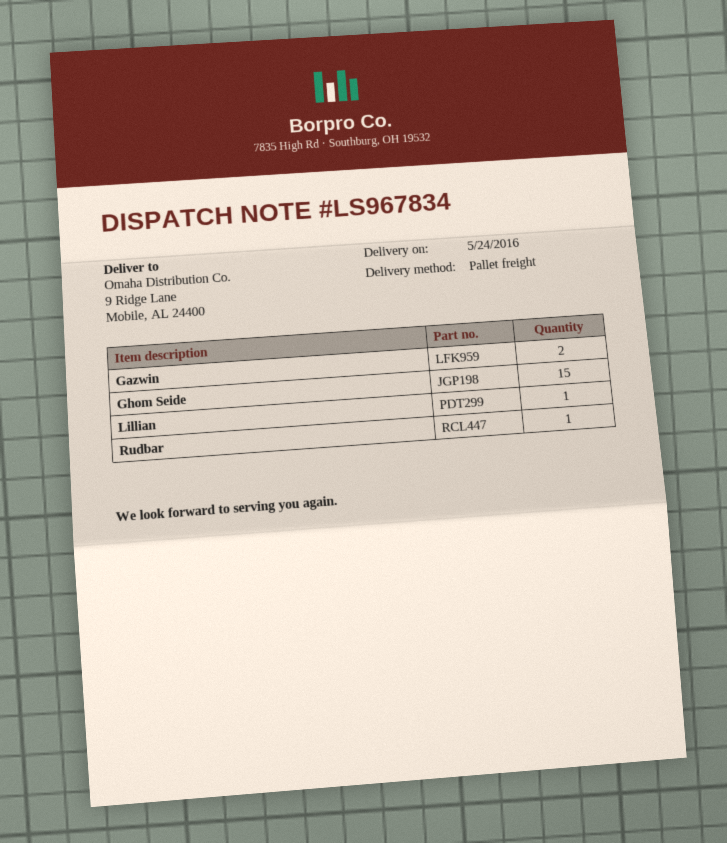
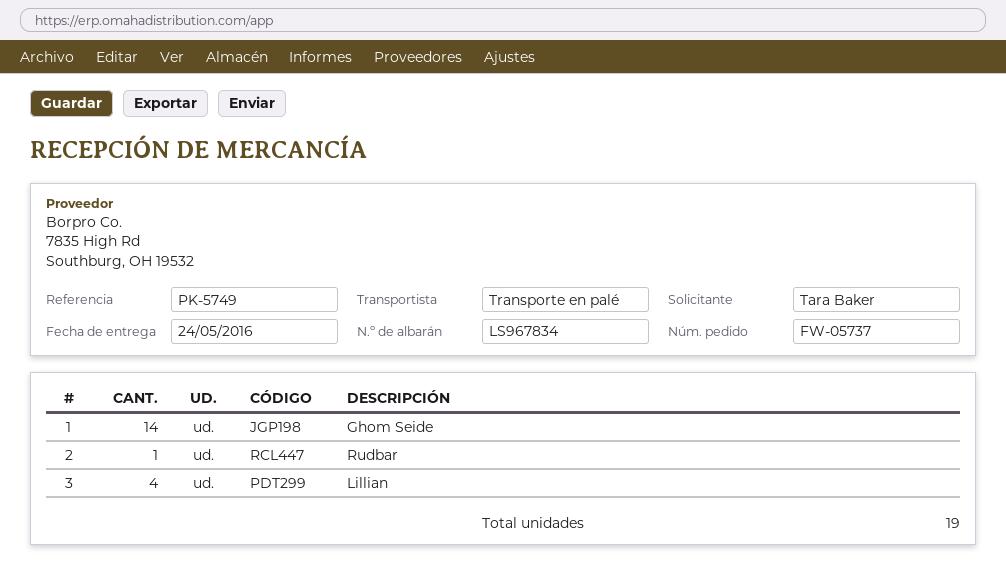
Gazwin: 2 -> none
Ghom Seide: 15 -> 14
Lillian: 1 -> 4

